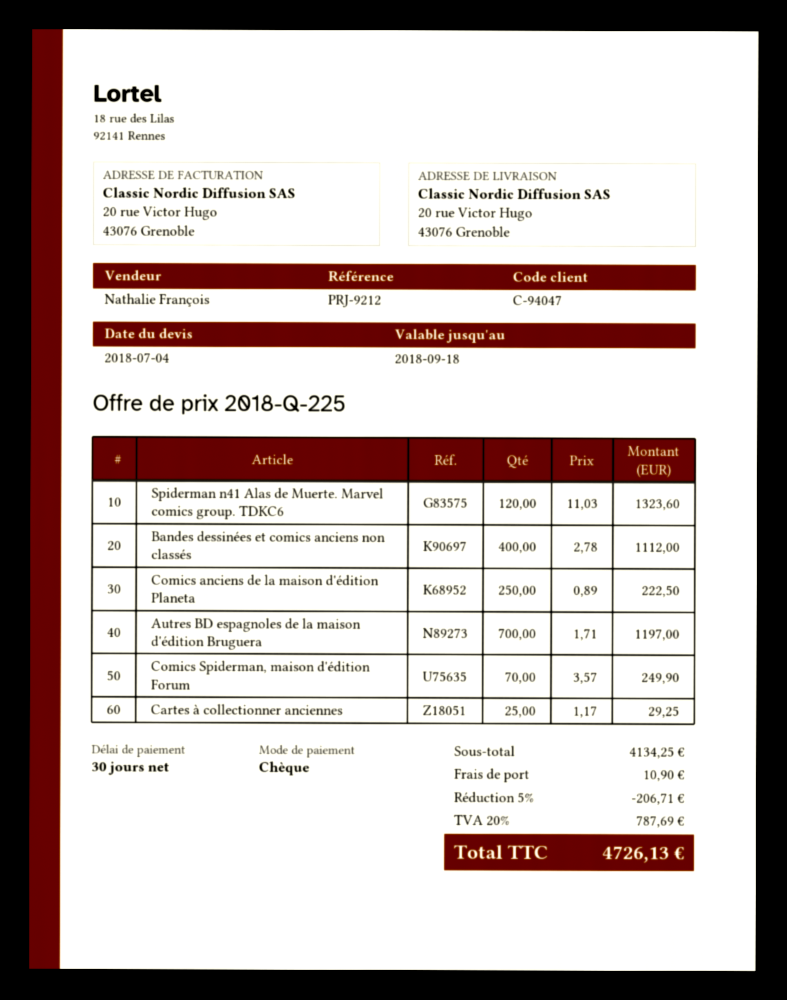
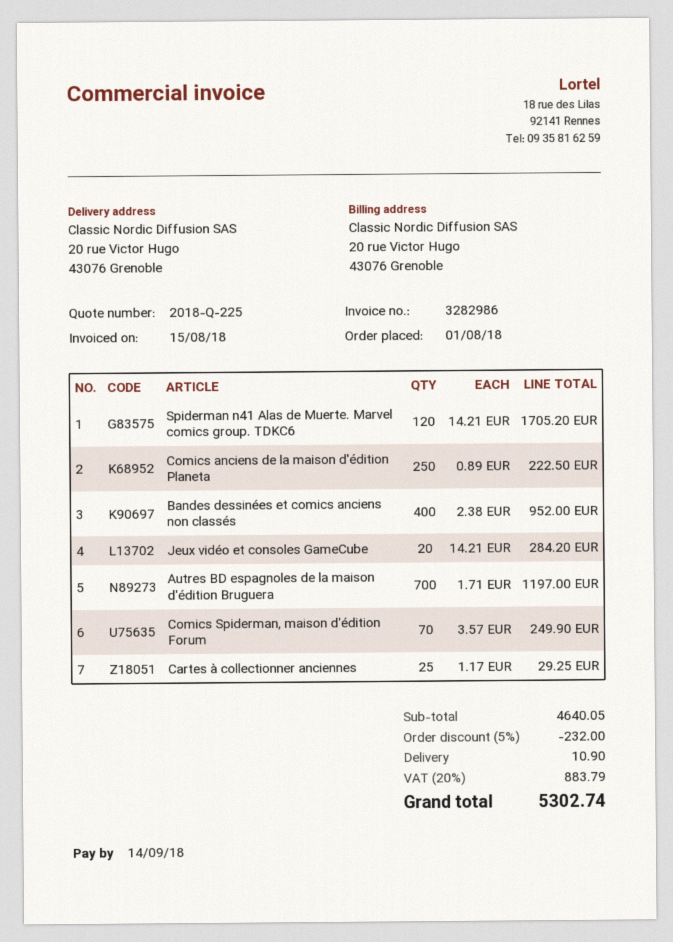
Spiderman n41 Alas de Muerte. Marvel comics group. TDKC6: 120 x 11.03 = 1323.60 -> 120 x 14.21 = 1705.20
Bandes dessinées et comics anciens non classés: 400 x 2.78 = 1112.00 -> 400 x 2.38 = 952.00
Jeux vidéo et consoles GameCube: none -> 20 x 14.21 = 284.20
subtotal: 4134.25 -> 4640.05
discount: 5% = 206.71 -> 5% = 232.00
tax: 20% = 787.69 -> 20% = 883.79
total: 4726.13 -> 5302.74

